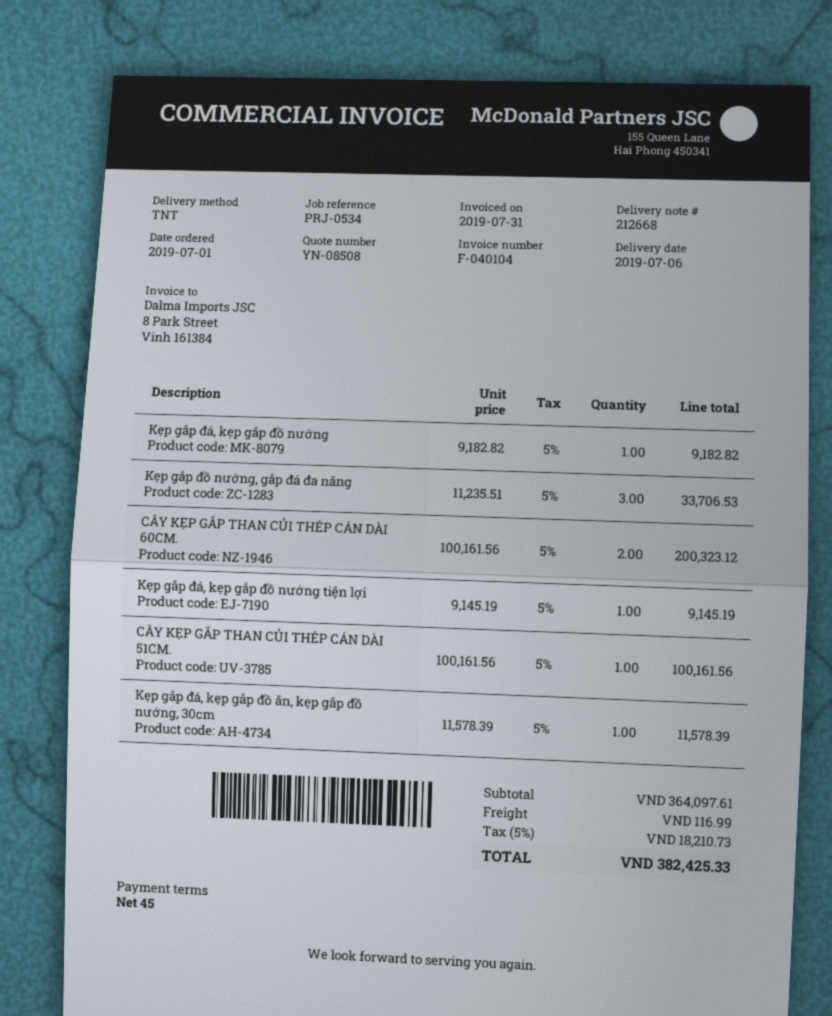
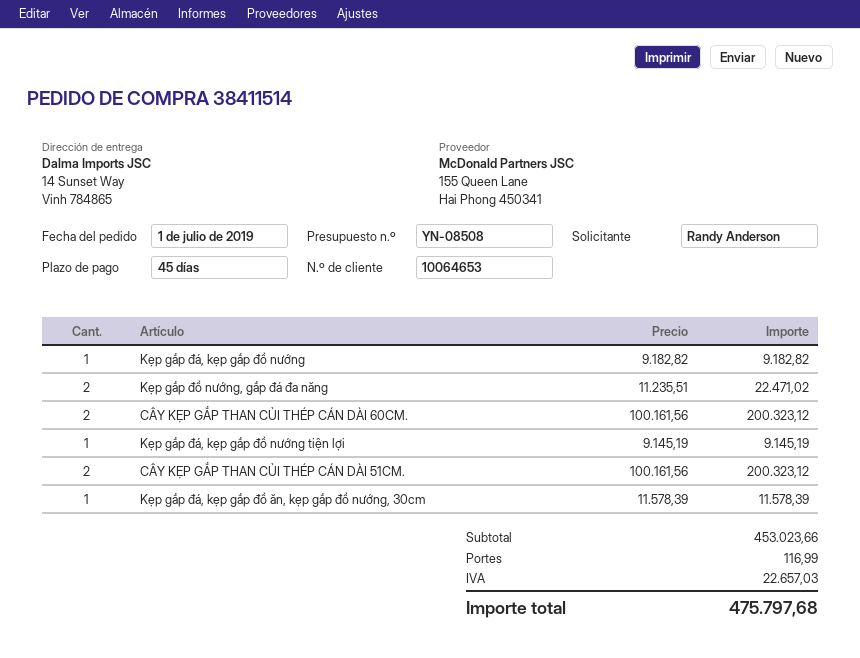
Kẹp gắp đồ nướng, gắp đá đa năng: 3 x 11235.51 = 33706.53 -> 2 x 11235.51 = 22471.02
CÂY KẸP GẮP THAN CỦI THÉP CÁN DÀI 51CM.: 1 x 100161.56 = 100161.56 -> 2 x 100161.56 = 200323.12
subtotal: 364097.61 -> 453023.66
tax: 18210.73 -> 22657.03
total: 382425.33 -> 475797.68

